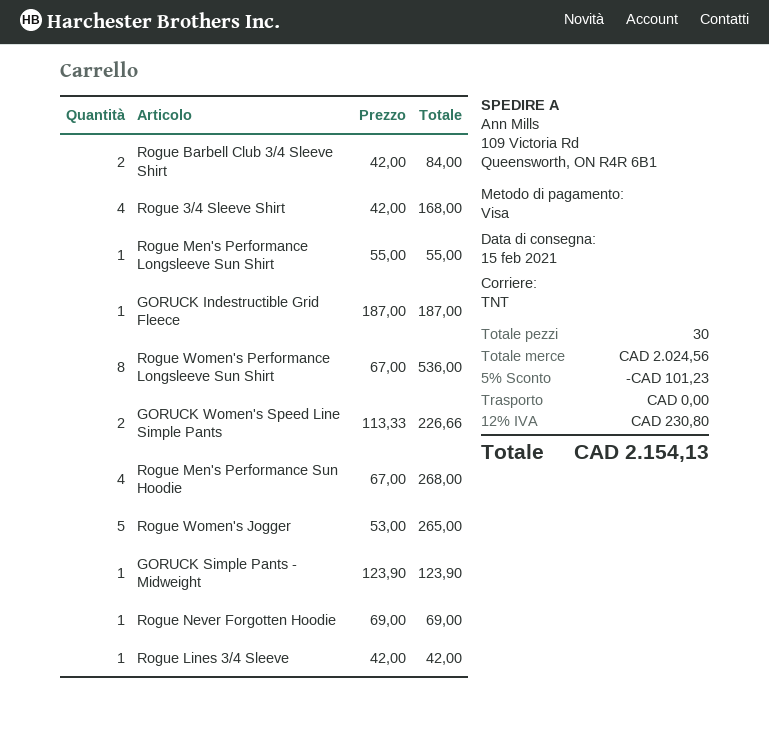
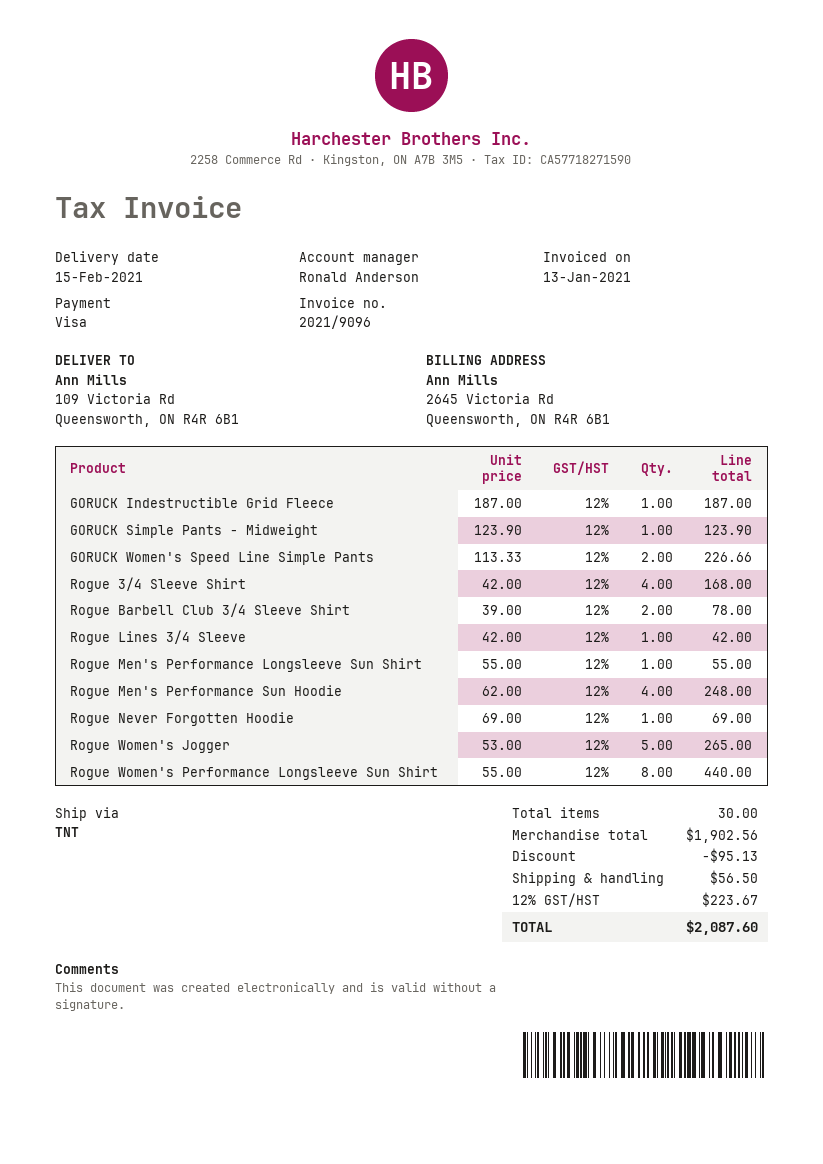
Rogue Barbell Club 3/4 Sleeve Shirt: 2 x 42.00 = 84.00 -> 2 x 39.00 = 78.00
Rogue Women's Performance Longsleeve Sun Shirt: 8 x 67.00 = 536.00 -> 8 x 55.00 = 440.00
Rogue Men's Performance Sun Hoodie: 4 x 67.00 = 268.00 -> 4 x 62.00 = 248.00
subtotal: 2024.56 -> 1902.56
discount: 101.23 -> 95.13
shipping: 0.00 -> 56.50
tax: 12% = 230.80 -> 12% = 223.67
total: 2154.13 -> 2087.60

